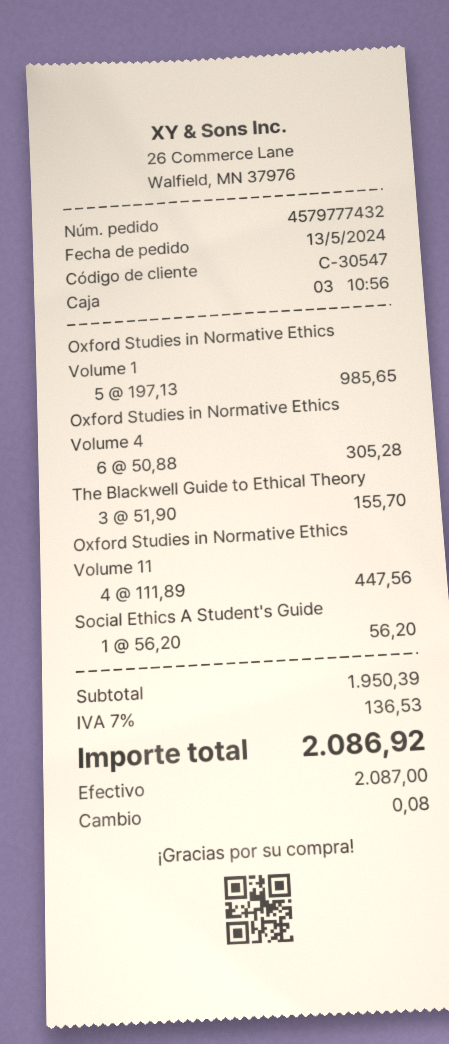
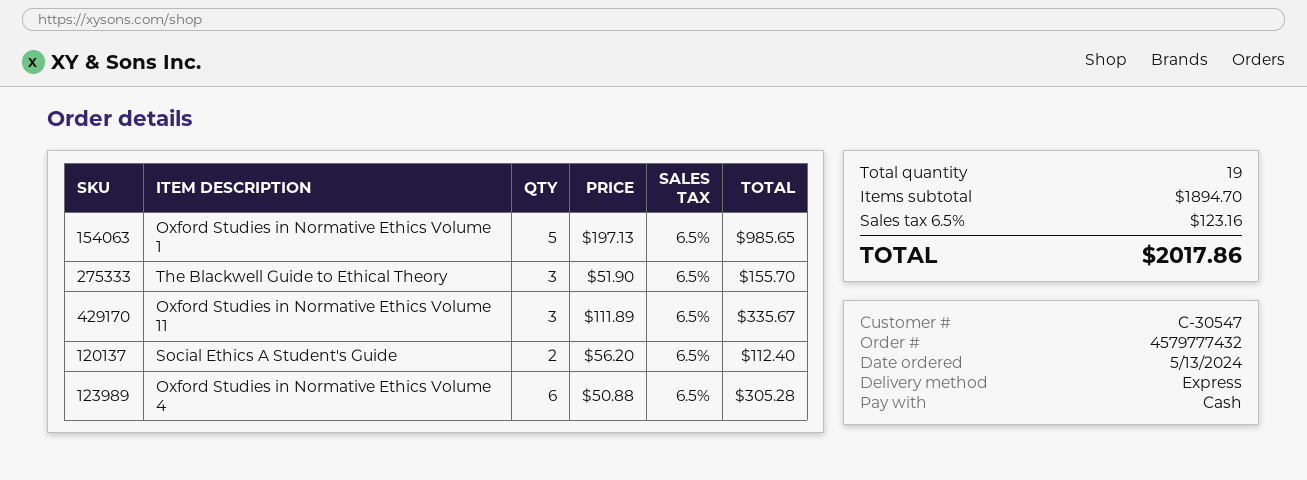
Oxford Studies in Normative Ethics Volume 11: 4 x 111.89 = 447.56 -> 3 x 111.89 = 335.67
Social Ethics A Student's Guide: 1 x 56.20 = 56.20 -> 2 x 56.20 = 112.40
subtotal: 1950.39 -> 1894.70
tax: 7% = 136.53 -> 6.5% = 123.16
total: 2086.92 -> 2017.86

